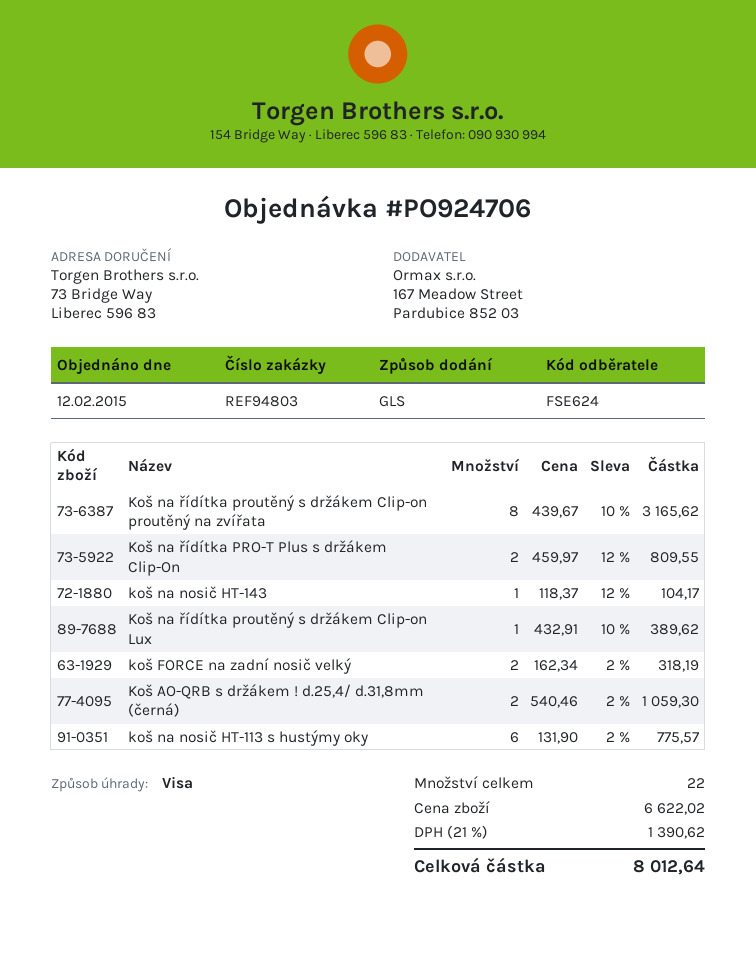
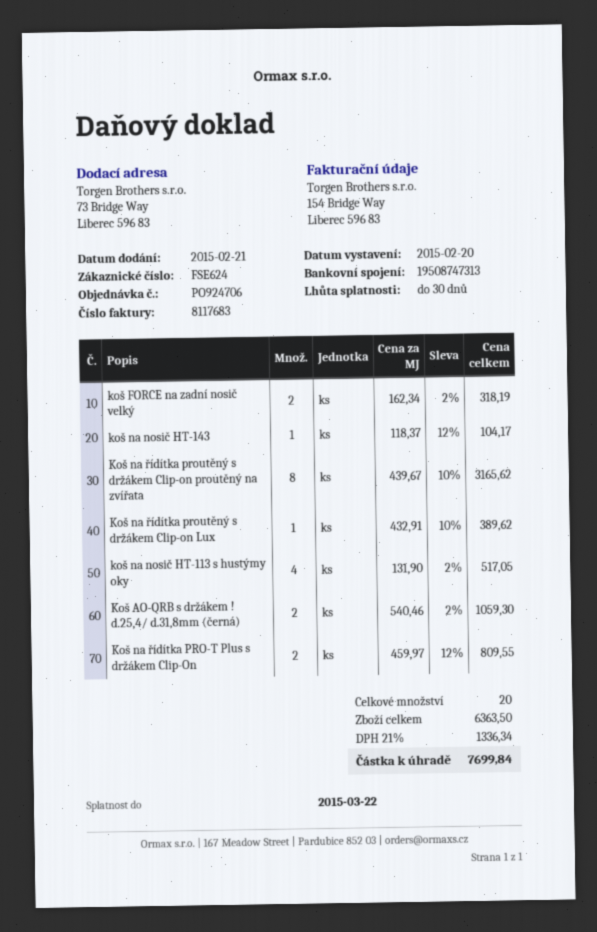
koš na nosič HT-113 s hustýmy oky: 6 x 131.90 - 2% = 775.57 -> 4 x 131.90 - 2% = 517.05
total quantity: 22 -> 20
subtotal: 6622.02 -> 6363.50
tax: 21% = 1390.62 -> 21% = 1336.34
total: 8012.64 -> 7699.84

